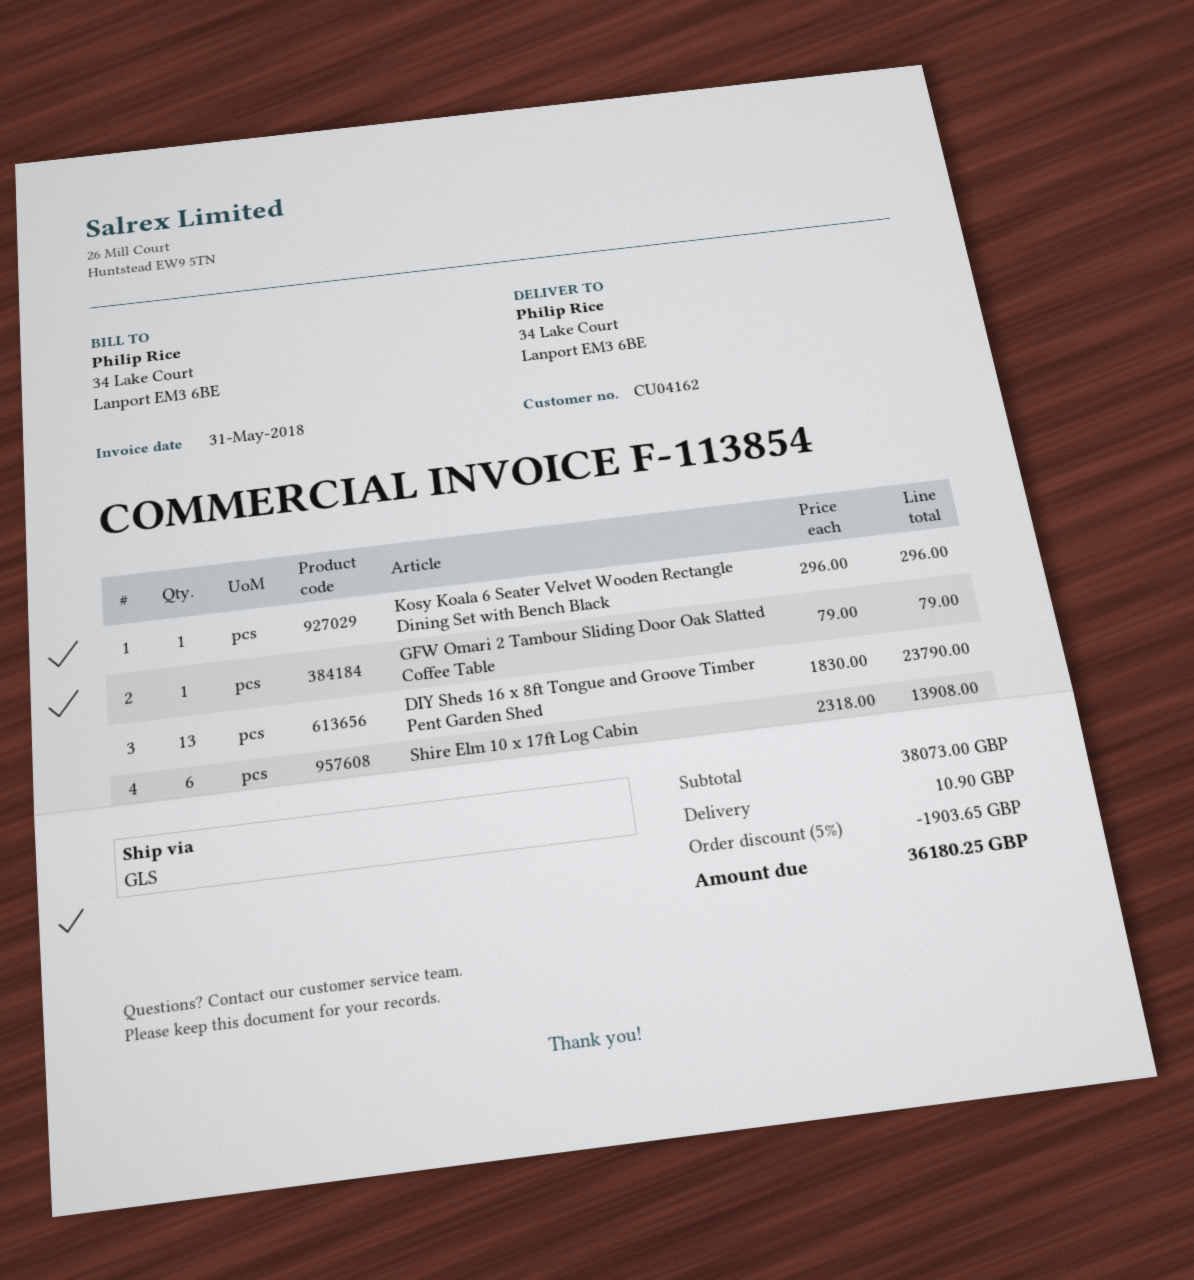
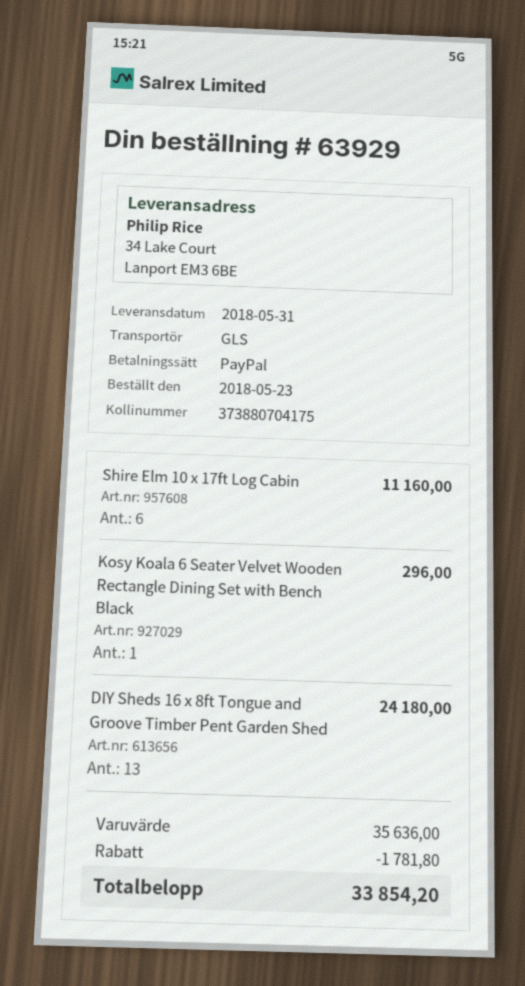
GFW Omari 2 Tambour Sliding Door Oak Slatted Coffee Table: 1 for 79.00 -> none
DIY Sheds 16 x 8ft Tongue and Groove Timber Pent Garden Shed: 13 for 23790.00 -> 13 for 24180.00
Shire Elm 10 x 17ft Log Cabin: 6 for 13908.00 -> 6 for 11160.00
subtotal: 38073.00 -> 35636.00
discount: 1903.65 -> 1781.80
shipping: 10.90 -> none
total: 36180.25 -> 33854.20

